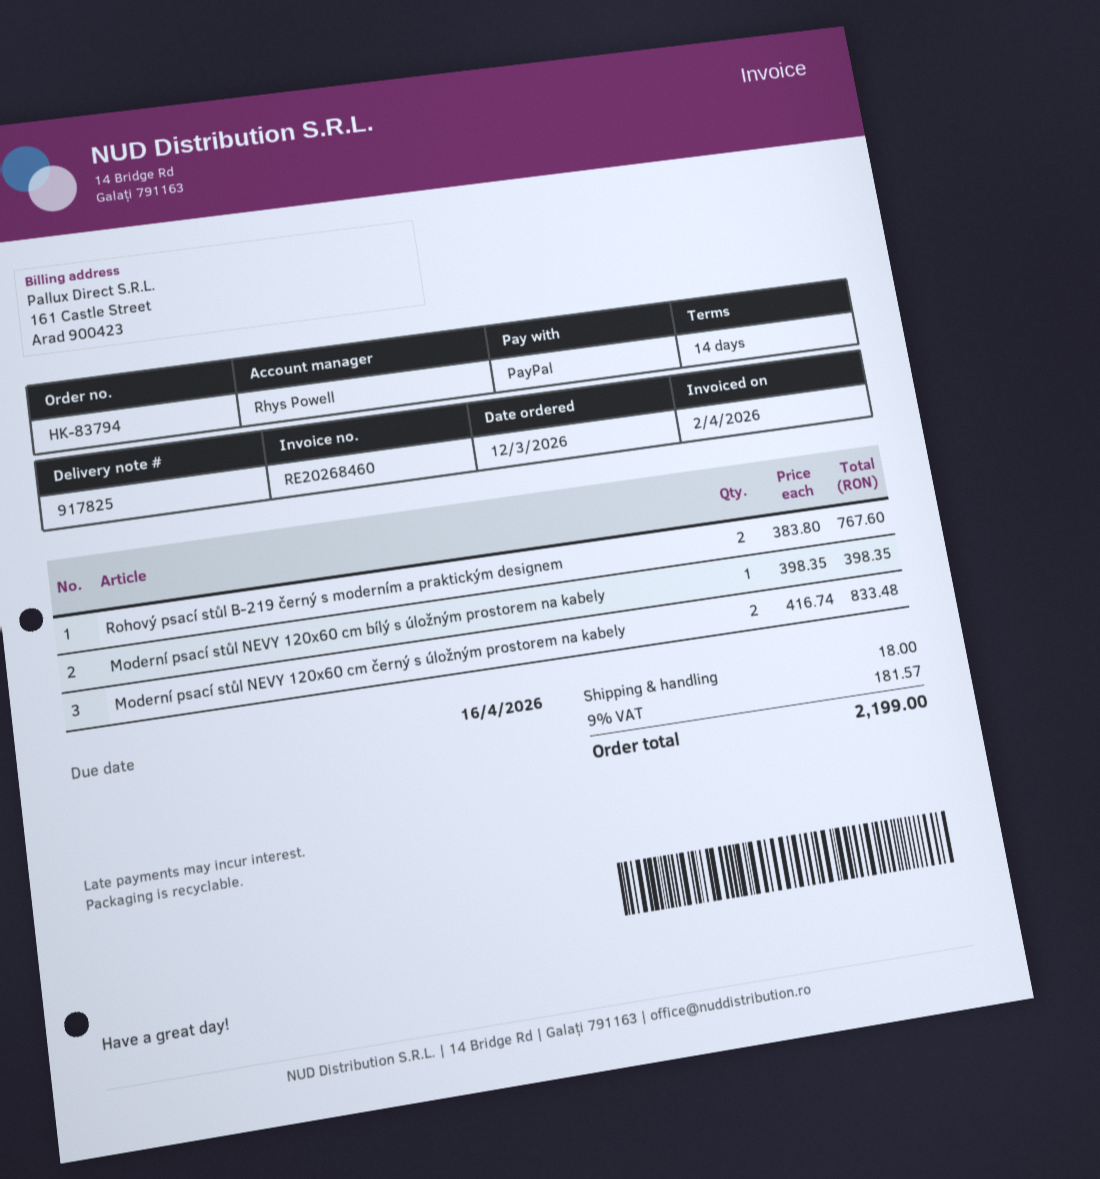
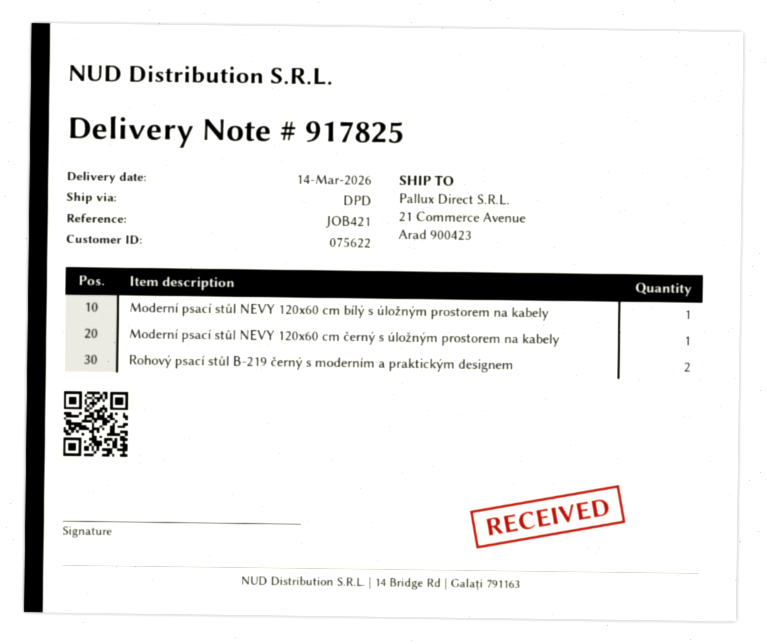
Moderní psací stůl NEVY 120x60 cm černý s úložným prostorem na kabely: 2 -> 1

